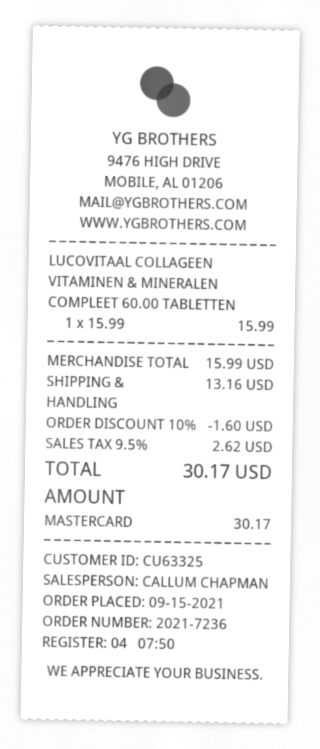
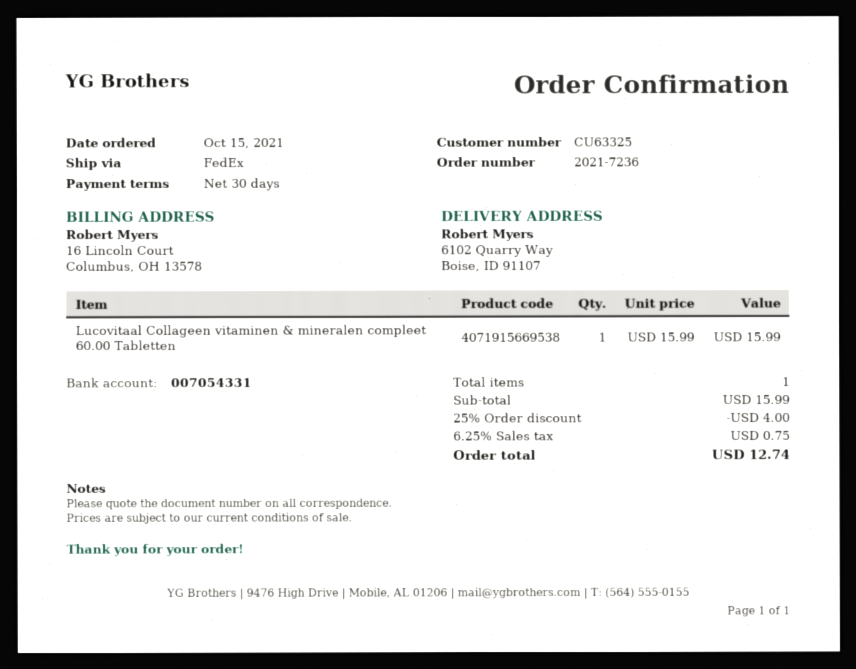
order date: 2021-09-15 -> 2021-10-15
discount: 10% = 1.60 -> 25% = 4.00
shipping: 13.16 -> none
tax: 9.5% = 2.62 -> 6.25% = 0.75
total: 30.17 -> 12.74

